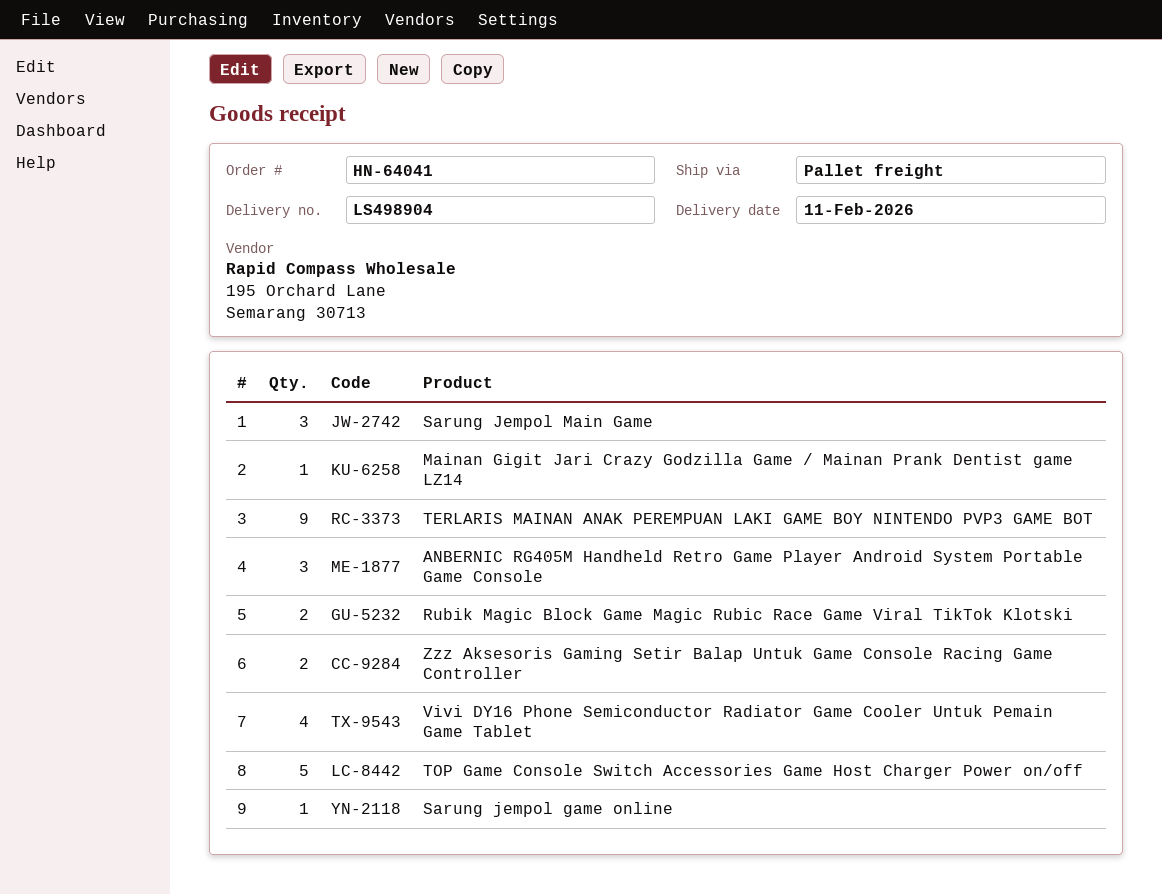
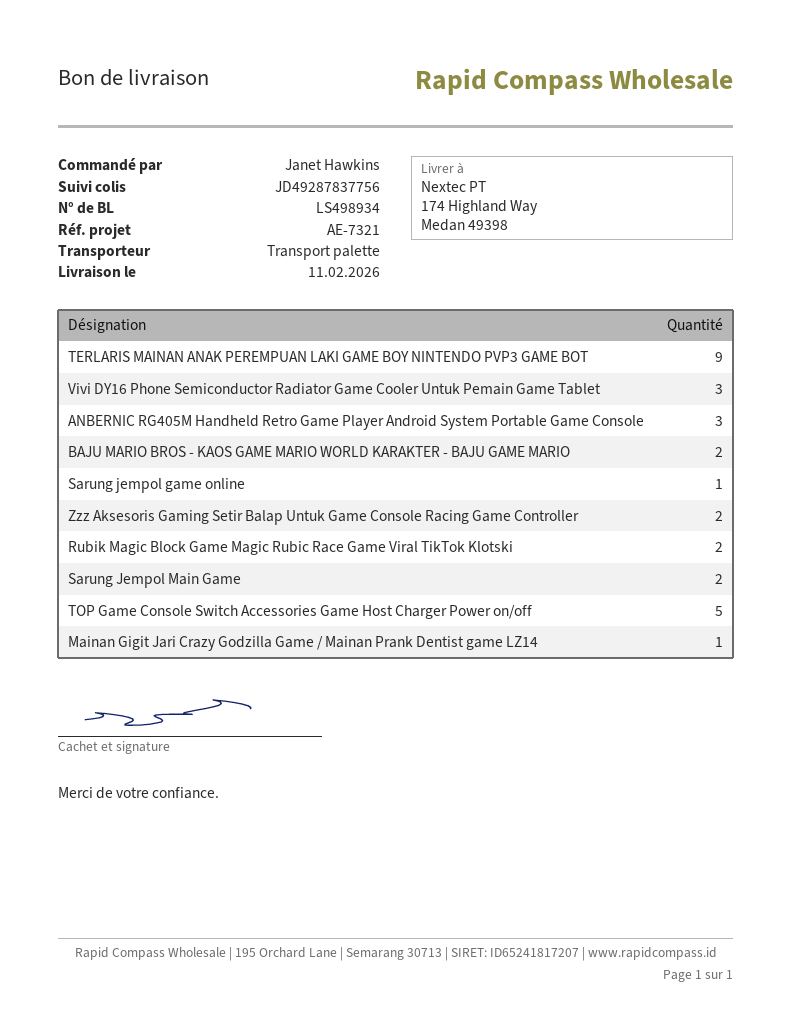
delivery note number: LS498904 -> LS498934
Sarung Jempol Main Game: 3 -> 2
Vivi DY16 Phone Semiconductor Radiator Game Cooler Untuk Pemain Game Tablet: 4 -> 3
BAJU MARIO BROS - KAOS GAME MARIO WORLD KARAKTER - BAJU GAME MARIO: none -> 2

